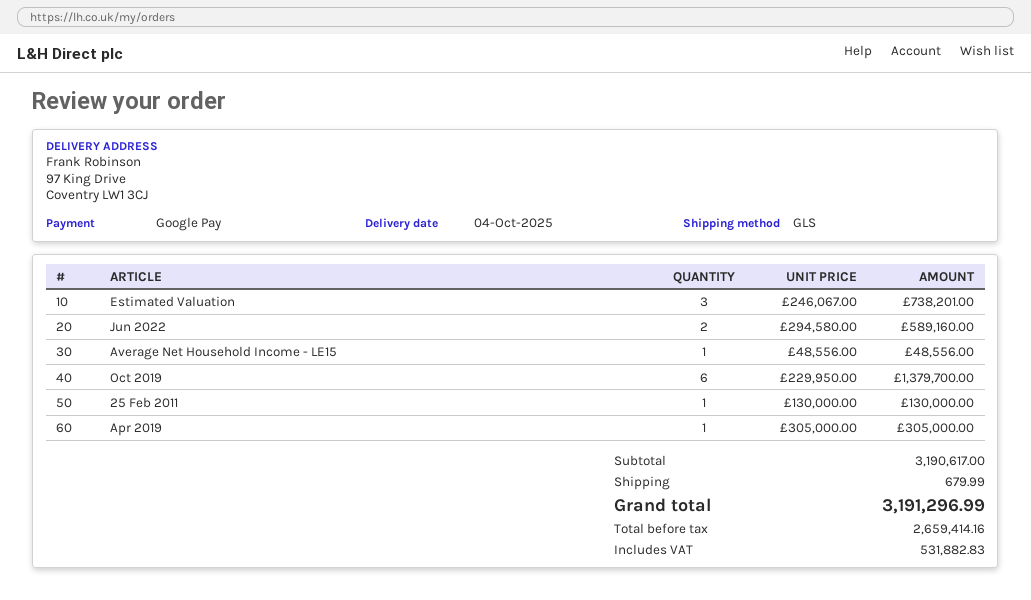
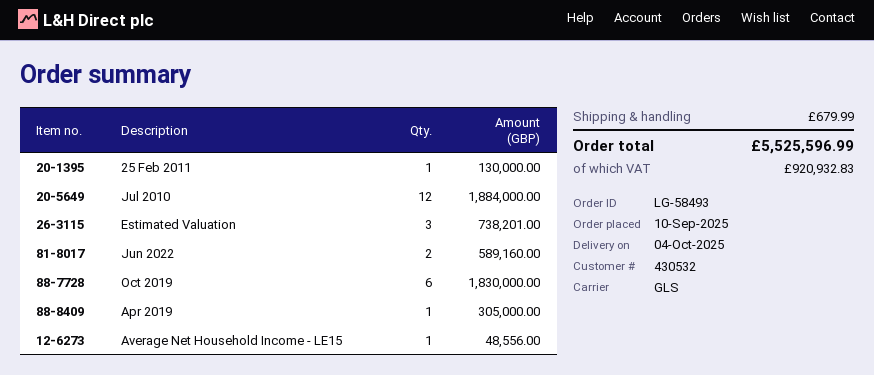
Oct 2019: 6 for 1379700.00 -> 6 for 1830000.00
Jul 2010: none -> 12 for 1884000.00
tax: 531882.83 -> 920932.83
total: 3191296.99 -> 5525596.99

